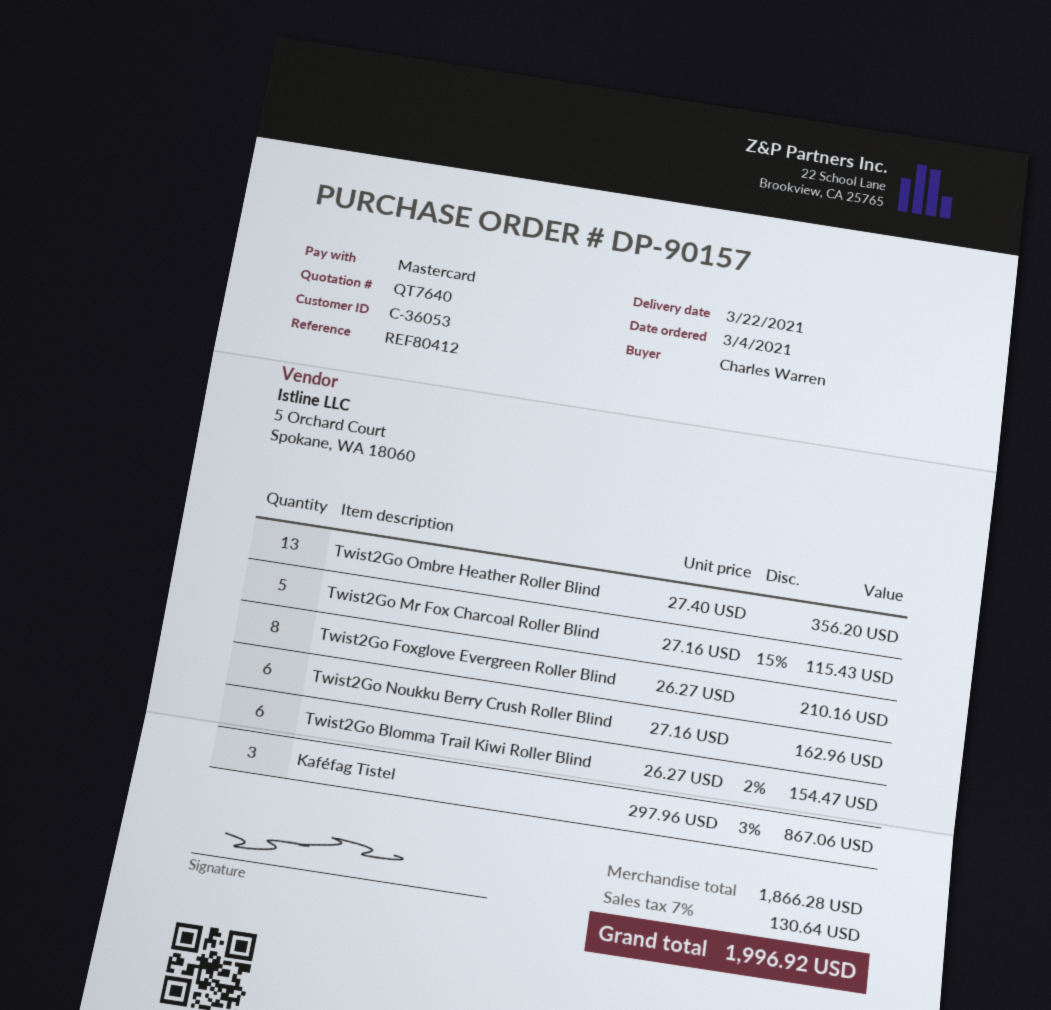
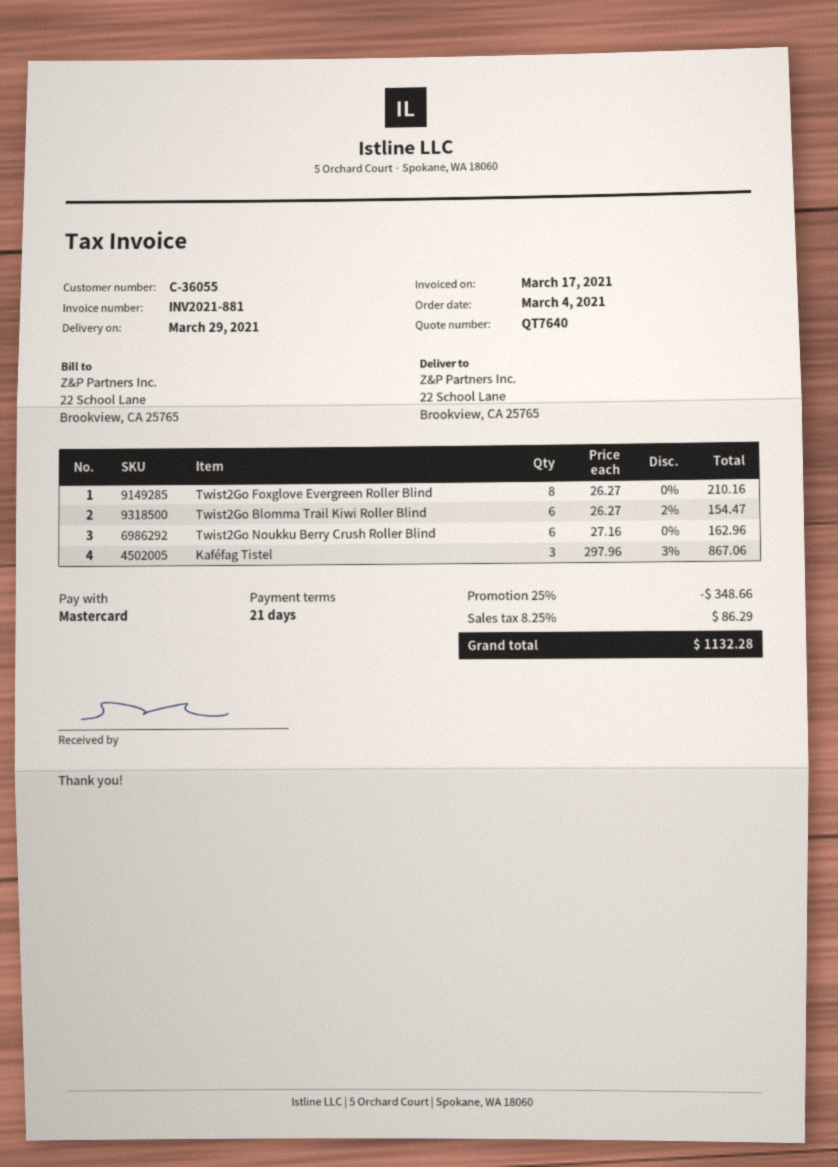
delivery date: 2021-03-22 -> 2021-03-29
customer number: C-36053 -> C-36055
Twist2Go Ombre Heather Roller Blind: 13 x 27.40 = 356.20 -> none
Twist2Go Mr Fox Charcoal Roller Blind: 5 x 27.16 - 15% = 115.43 -> none
discount: none -> 25% = 348.66
tax: 7% = 130.64 -> 8.25% = 86.29
total: 1996.92 -> 1132.28

